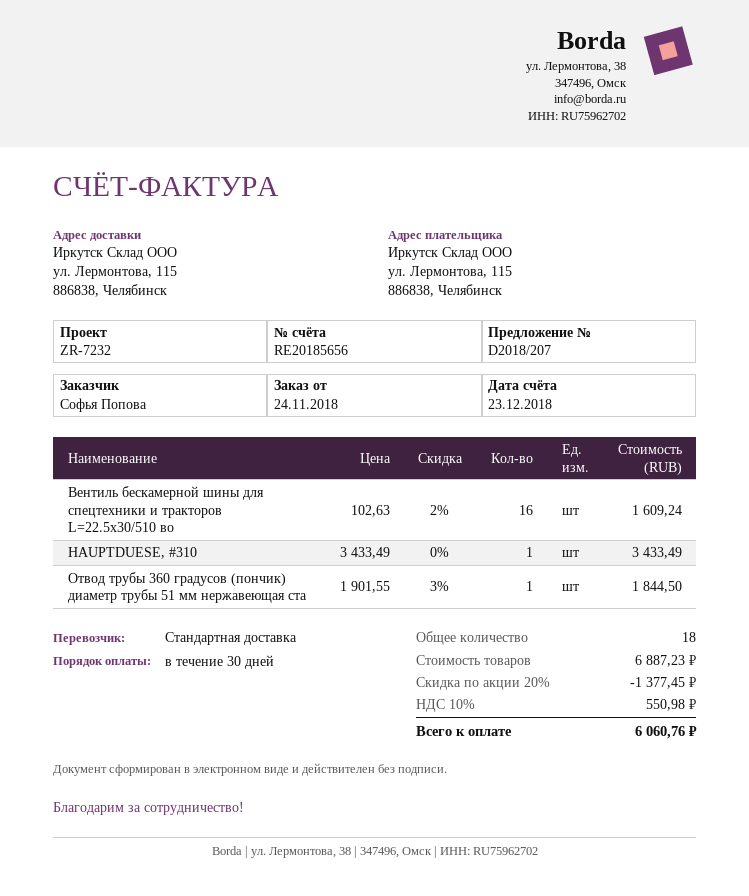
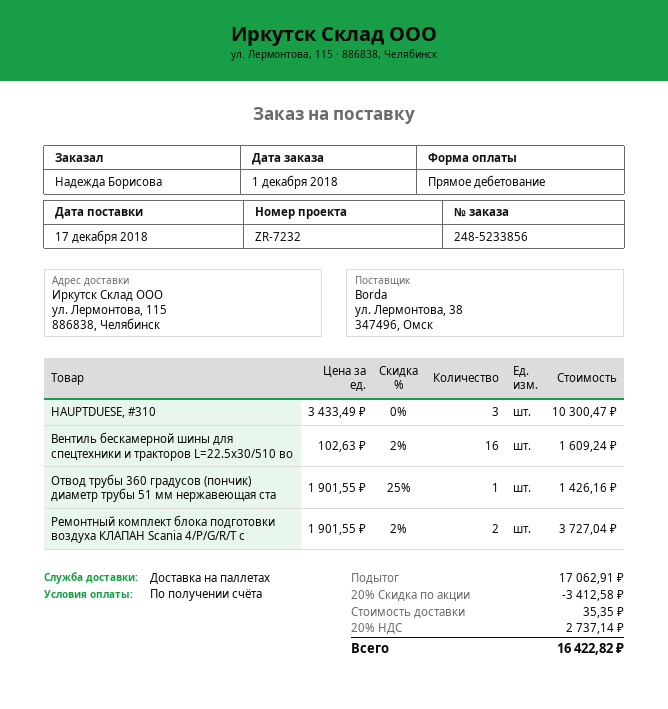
order date: 2018-11-24 -> 2018-12-01
payment terms: 30 days -> on receipt
ordered by: Софья Попова -> Надежда Борисова
shipping method: standard -> pallet freight
HAUPTDUESE, #310: 1 x 3433.49 = 3433.49 -> 3 x 3433.49 = 10300.47
Отвод трубы 360 градусов (пончик) диаметр трубы 51 мм нержавеющая ста: 1 x 1901.55 - 3% = 1844.50 -> 1 x 1901.55 - 25% = 1426.16
Ремонтный комплект блока подготовки воздуха КЛАПАН Scania 4/P/G/R/T с: none -> 2 x 1901.55 - 2% = 3727.04
subtotal: 6887.23 -> 17062.91
discount: 20% = 1377.45 -> 20% = 3412.58
shipping: none -> 35.35
tax: 10% = 550.98 -> 20% = 2737.14
total: 6060.76 -> 16422.82

